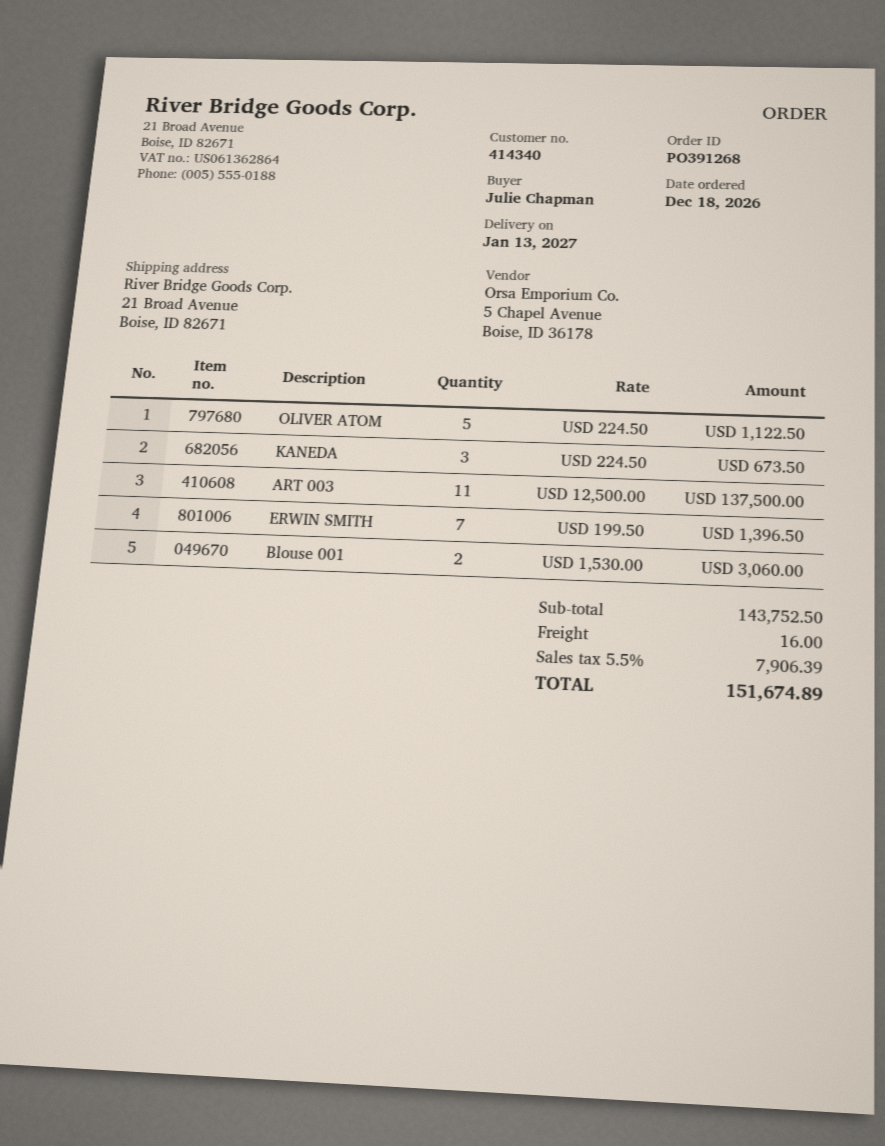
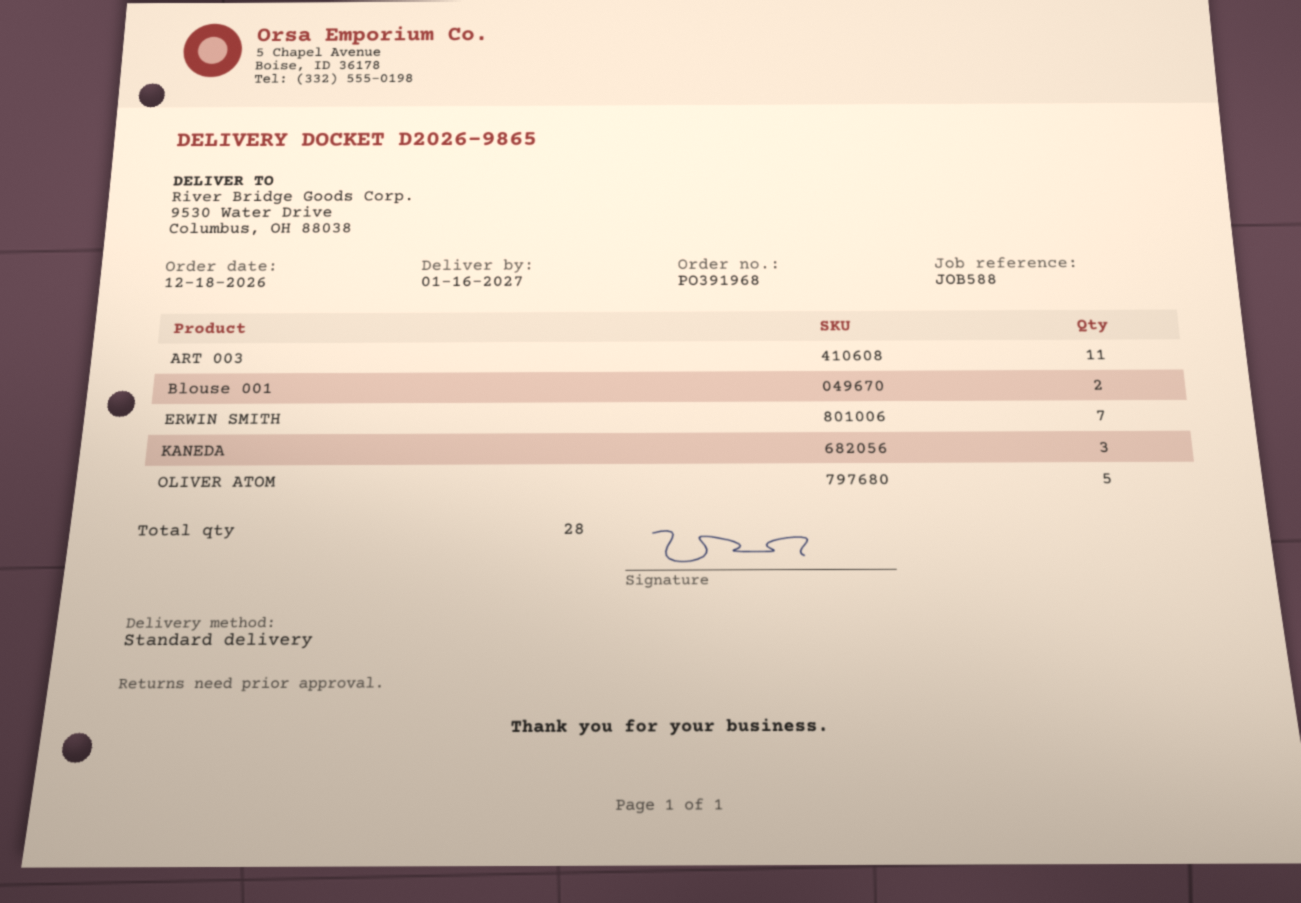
order number: PO391268 -> PO391968
delivery date: 2027-01-13 -> 2027-01-16
ship to: 21 Broad Avenue, Boise, ID 82671 -> 9530 Water Drive, Columbus, OH 88038

